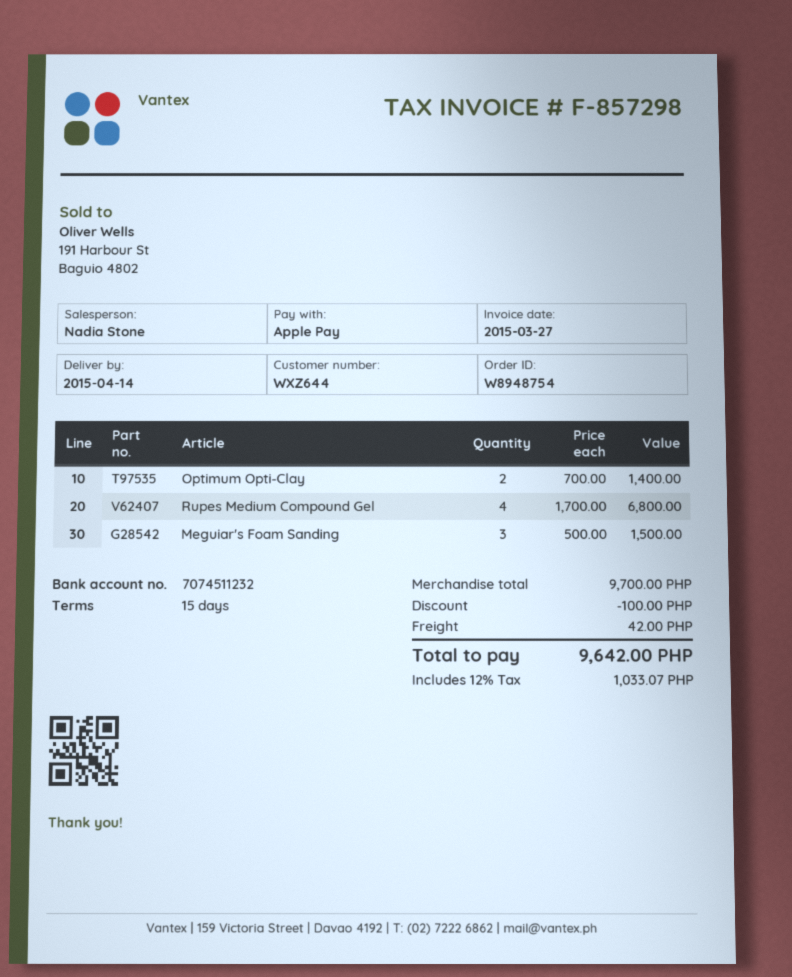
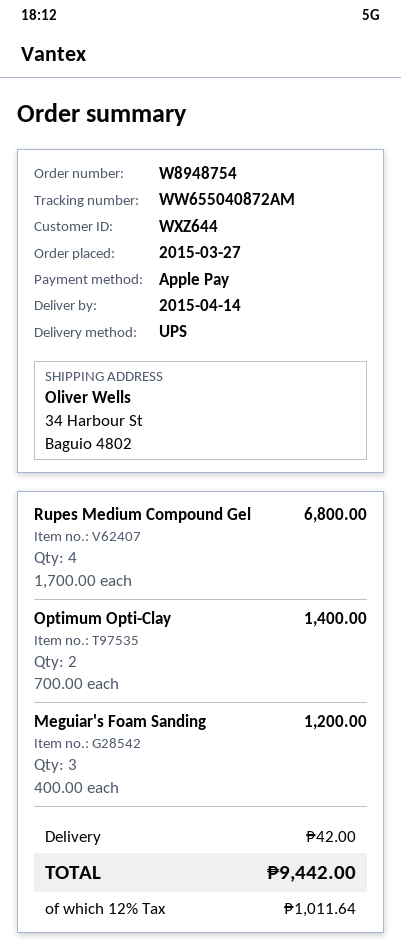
Meguiar's Foam Sanding: 3 x 500.00 = 1500.00 -> 3 x 400.00 = 1200.00
discount: 100.00 -> none
tax: 12% = 1033.07 -> 12% = 1011.64
total: 9642.00 -> 9442.00

